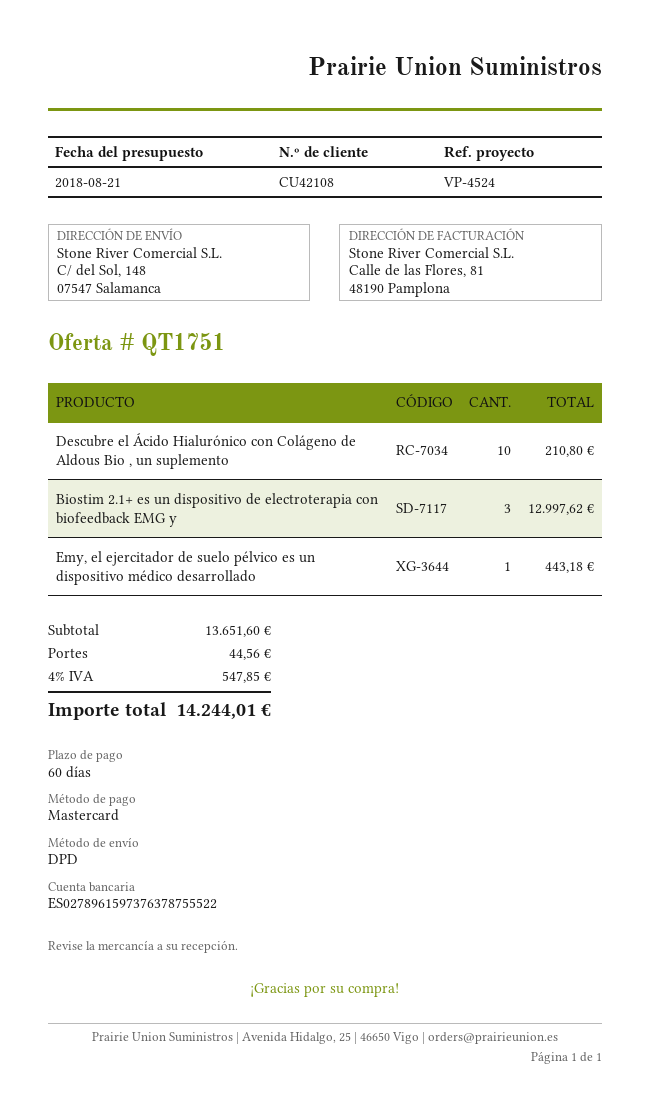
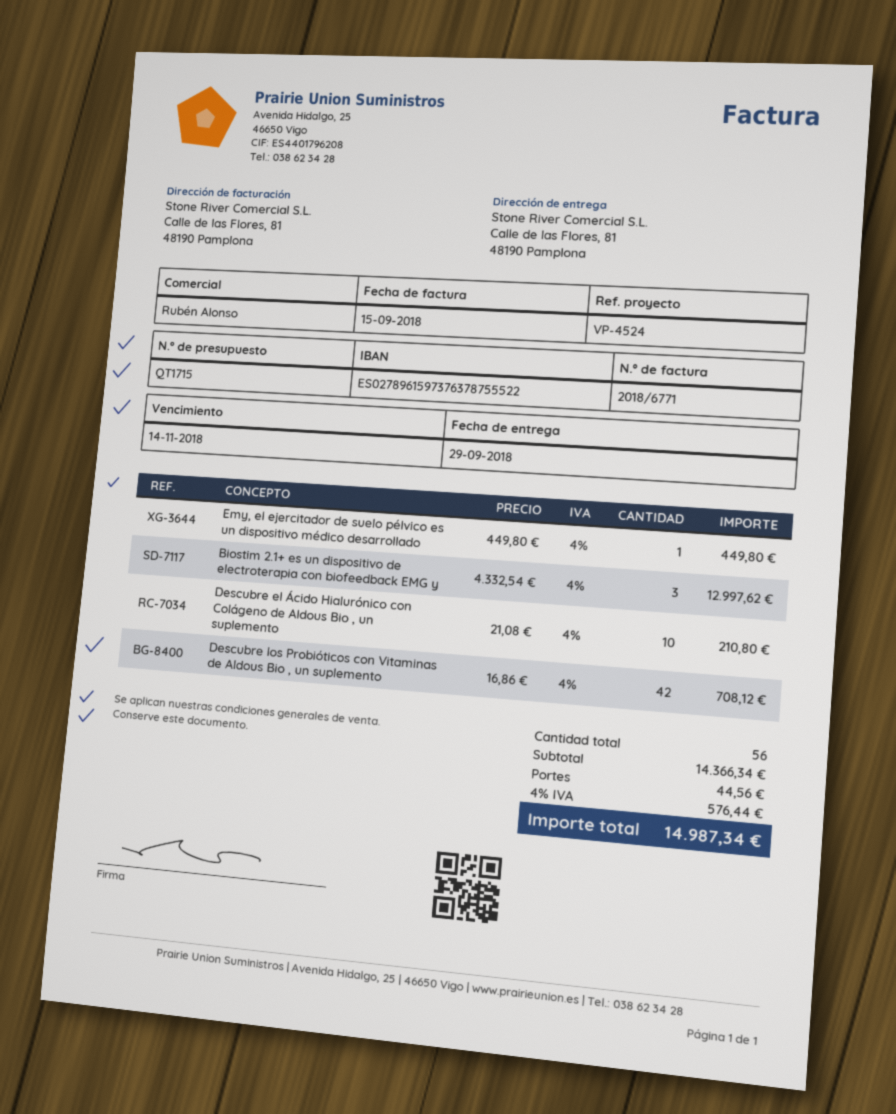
quote number: QT1751 -> QT1715
ship to: C/ del Sol, 148, 07547 Salamanca -> Calle de las Flores, 81, 48190 Pamplona
Emy, el ejercitador de suelo pélvico es un dispositivo médico desarrollado: 1 for 443.18 -> 1 for 449.80
Descubre los Probióticos con Vitaminas de Aldous Bio , un suplemento: none -> 42 for 708.12
subtotal: 13651.60 -> 14366.34
tax: 4% = 547.85 -> 4% = 576.44
total: 14244.01 -> 14987.34

